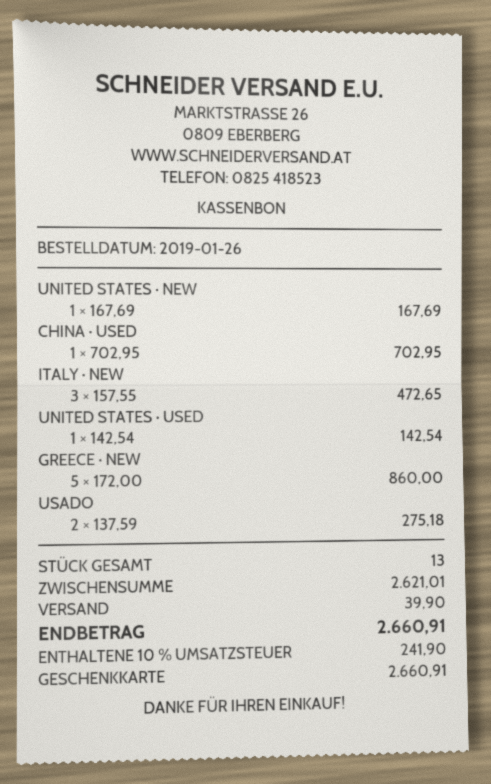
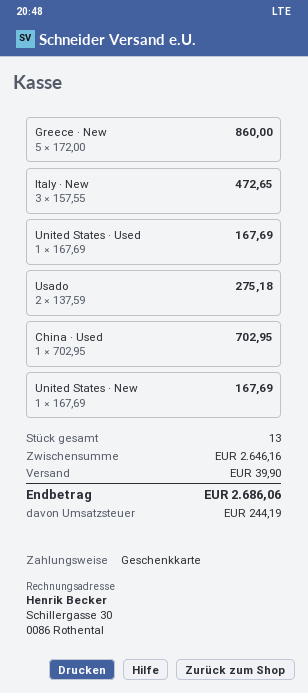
UNITED STATES · USED: 1 x 142.54 = 142.54 -> 1 x 167.69 = 167.69
subtotal: 2621.01 -> 2646.16
tax: 241.90 -> 244.19
total: 2660.91 -> 2686.06

